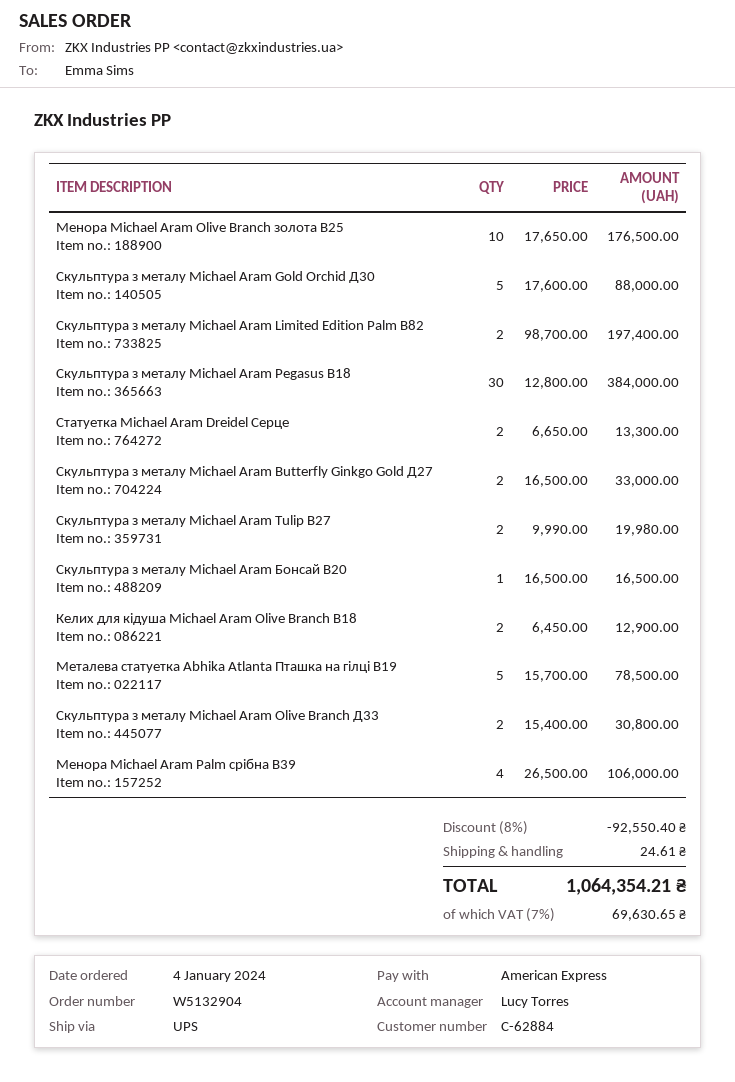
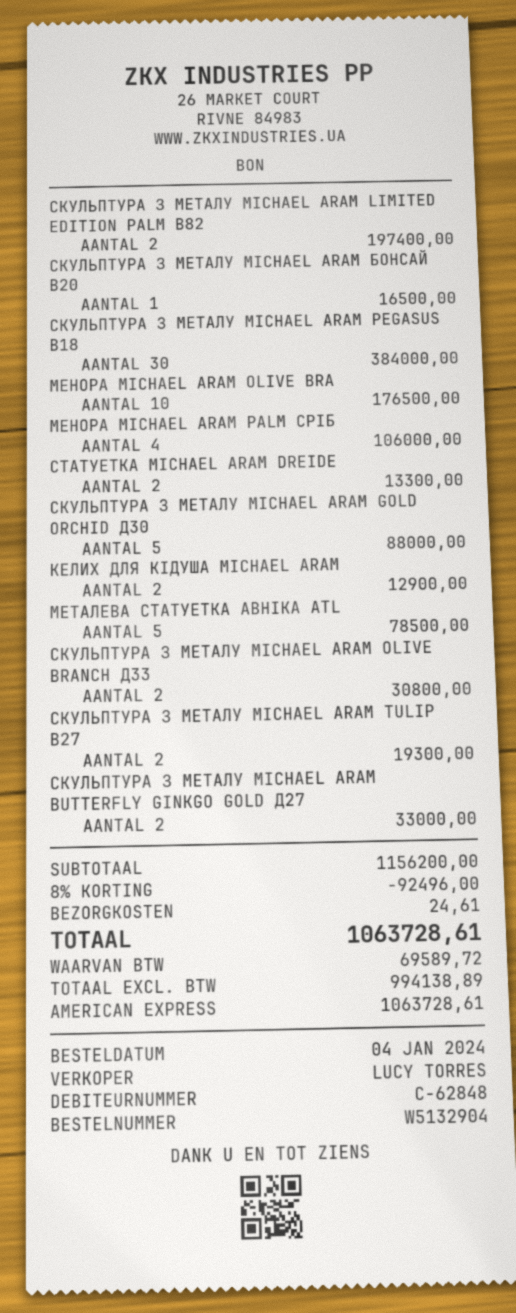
customer number: C-62884 -> C-62848
Скульптура з металу Michael Aram Tulip В27: 2 for 19980.00 -> 2 for 19300.00
discount: 8% = 92550.40 -> 8% = 92496.00
tax: 69630.65 -> 69589.72
total: 1064354.21 -> 1063728.61

